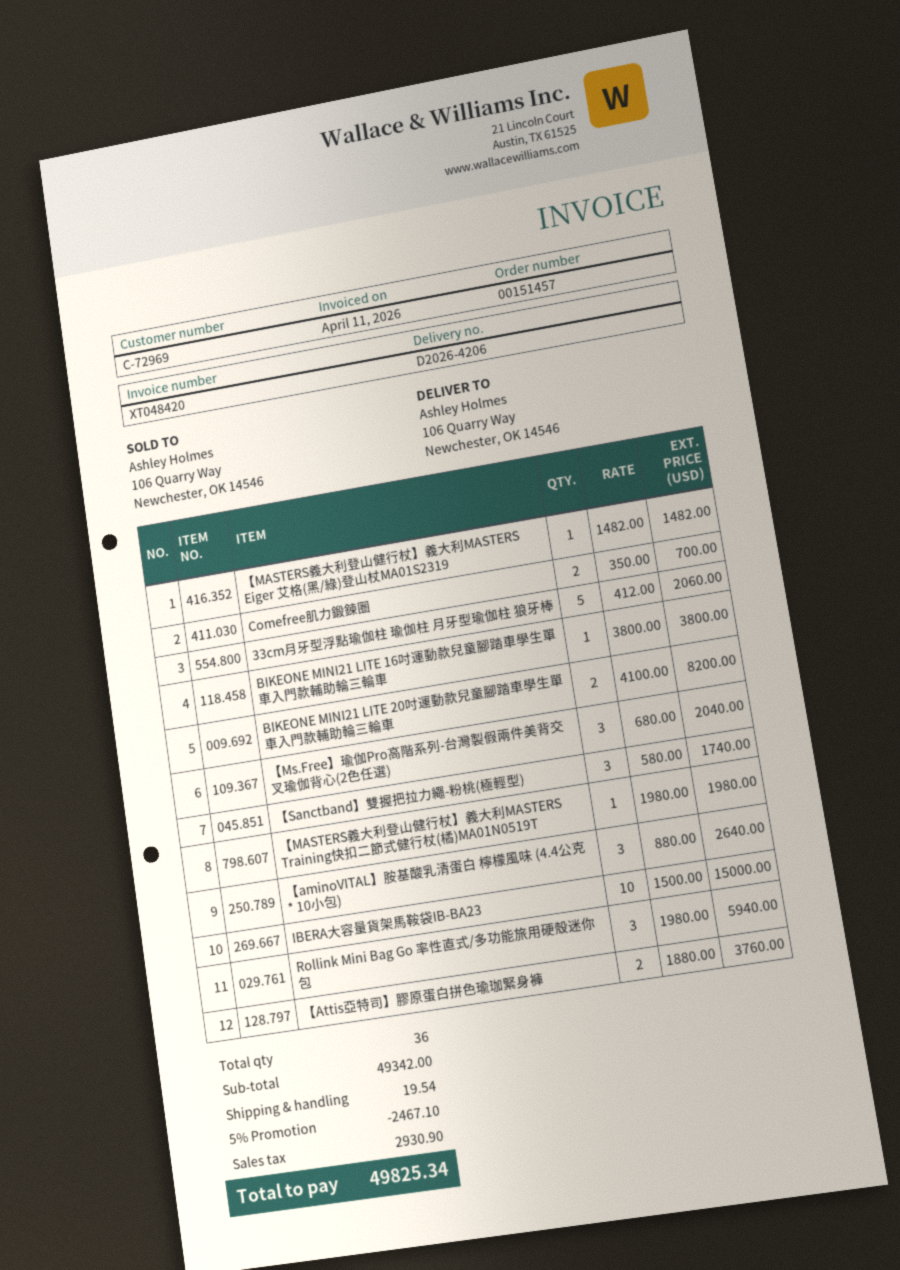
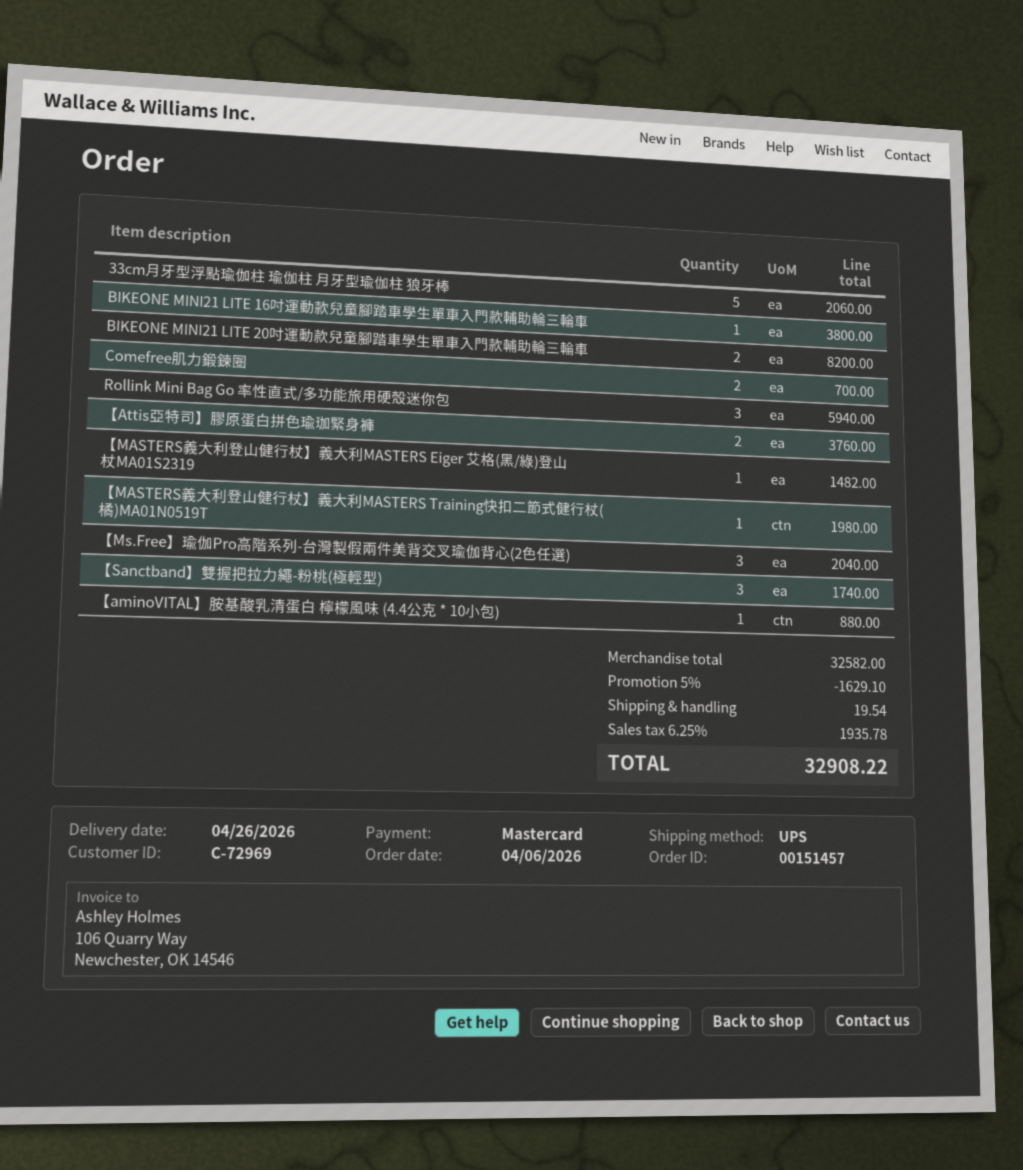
【aminoVITAL】胺基酸乳清蛋白 檸檬風味 (4.4公克 * 10小包): 3 for 2640.00 -> 1 for 880.00
IBERA大容量貨架馬鞍袋IB-BA23: 10 for 15000.00 -> none
subtotal: 49342.00 -> 32582.00
discount: 5% = 2467.10 -> 5% = 1629.10
tax: 2930.90 -> 1935.78
total: 49825.34 -> 32908.22

